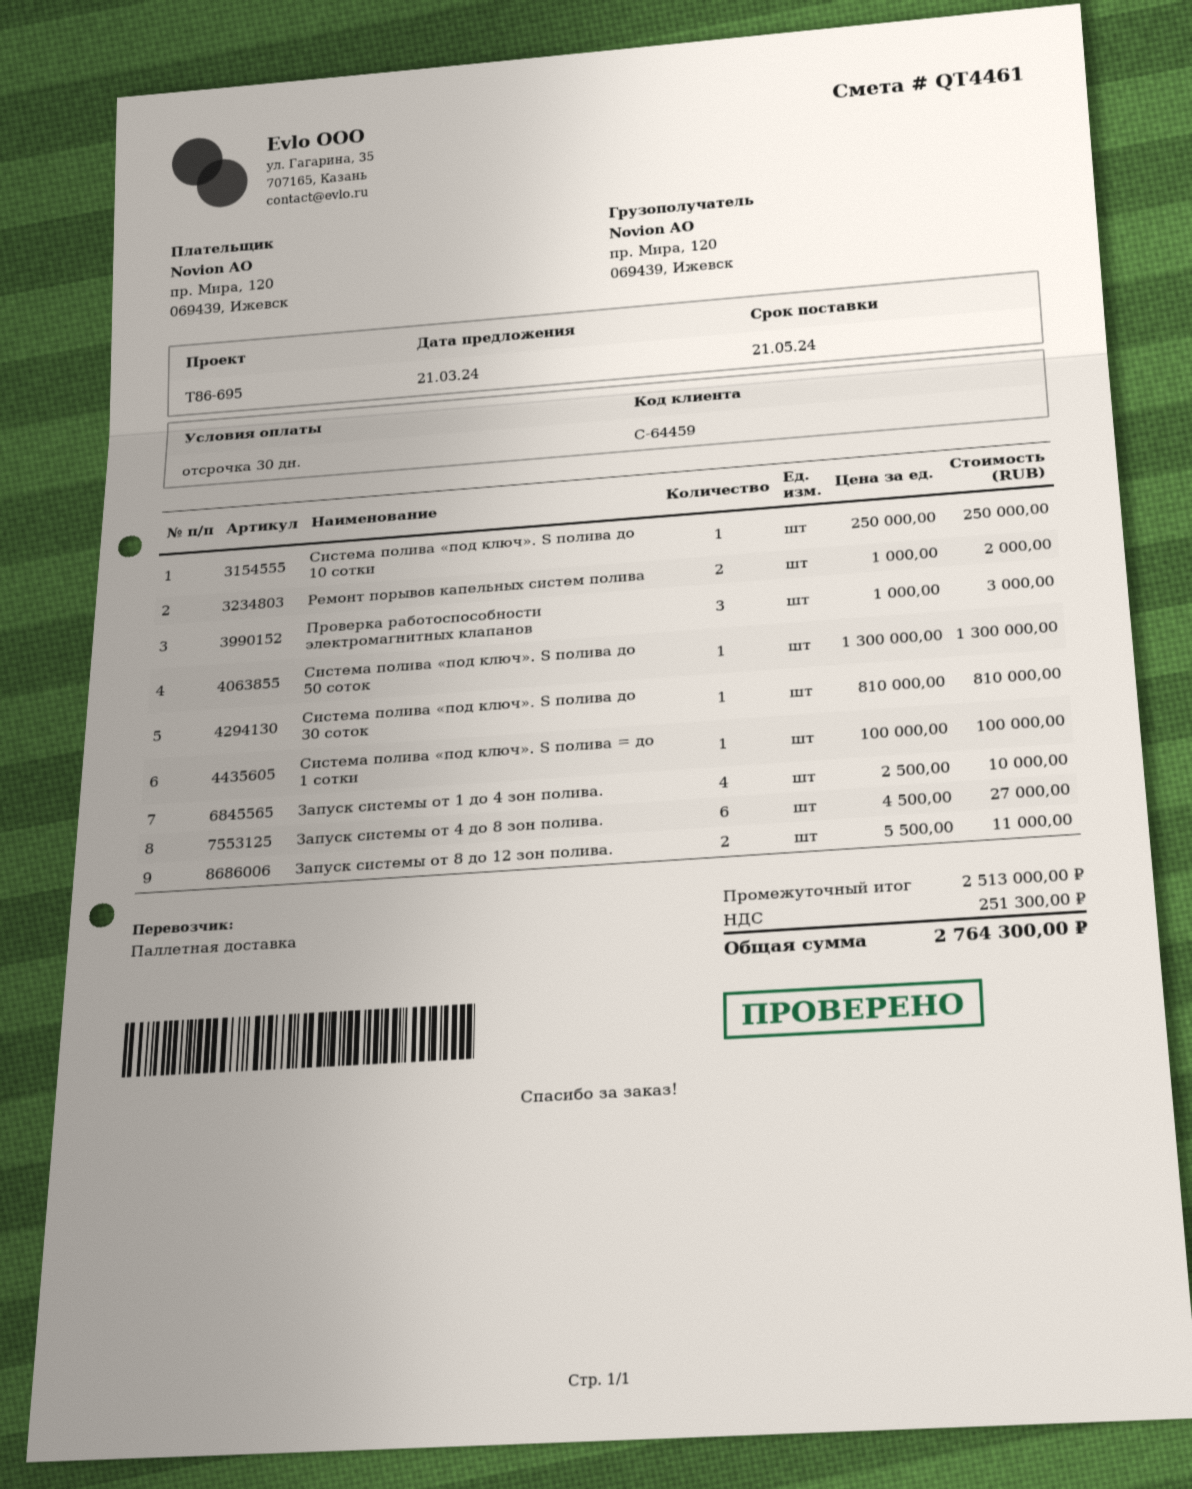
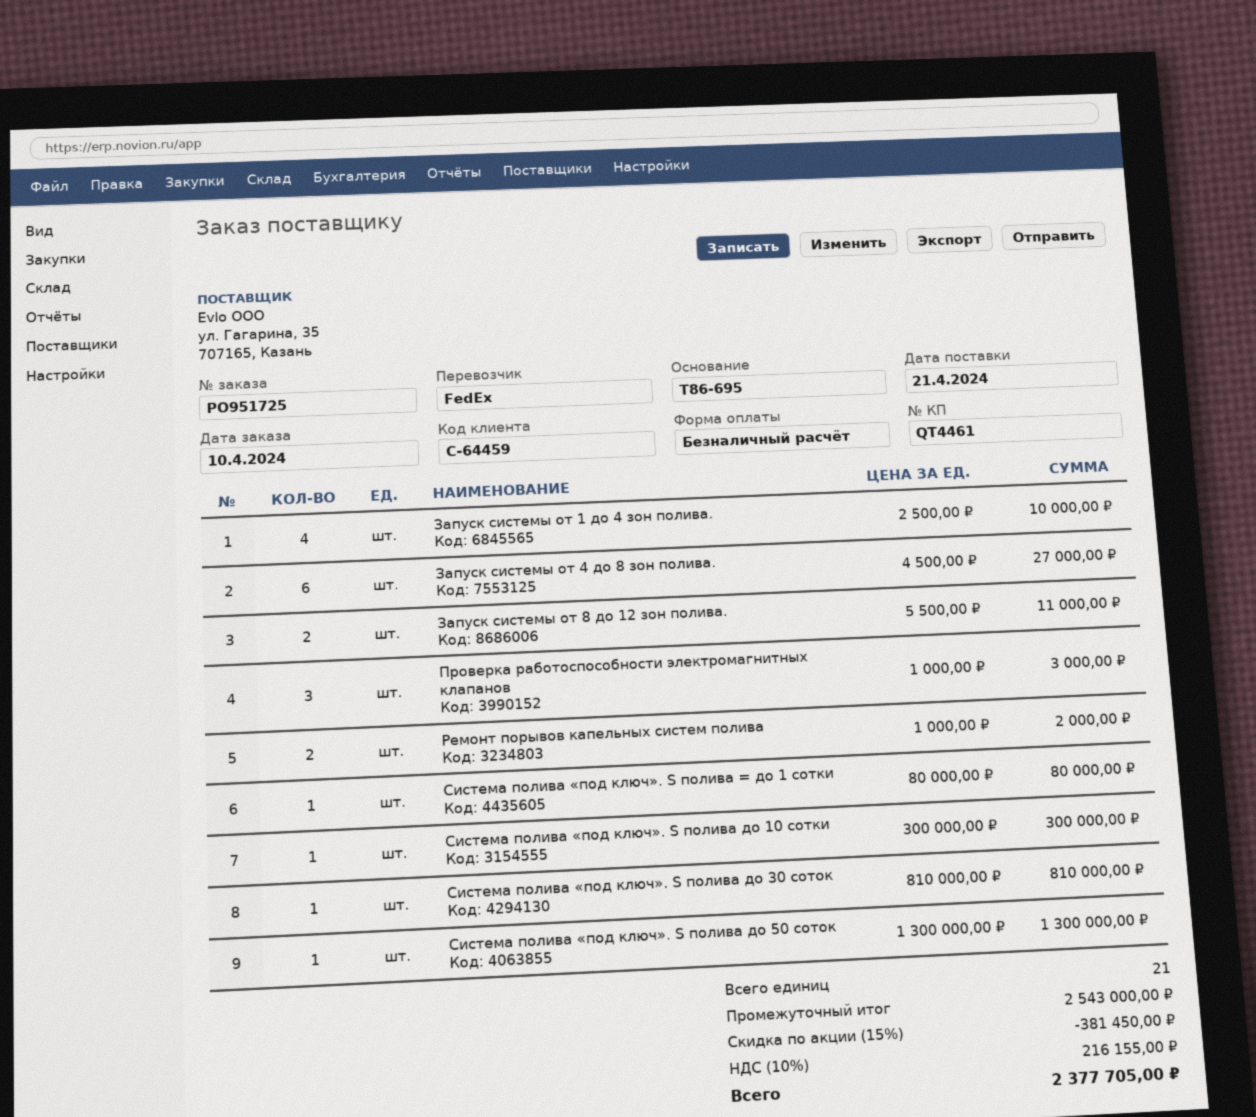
delivery date: 2024-05-21 -> 2024-04-21
shipping method: pallet freight -> FedEx
Система полива «под ключ». S полива до 10 сотки: 1 x 250000.00 = 250000.00 -> 1 x 300000.00 = 300000.00
Система полива «под ключ». S полива = до 1 сотки: 1 x 100000.00 = 100000.00 -> 1 x 80000.00 = 80000.00
subtotal: 2513000.00 -> 2543000.00
discount: none -> 15% = 381450.00
tax: 251300.00 -> 216155.00
total: 2764300.00 -> 2377705.00

